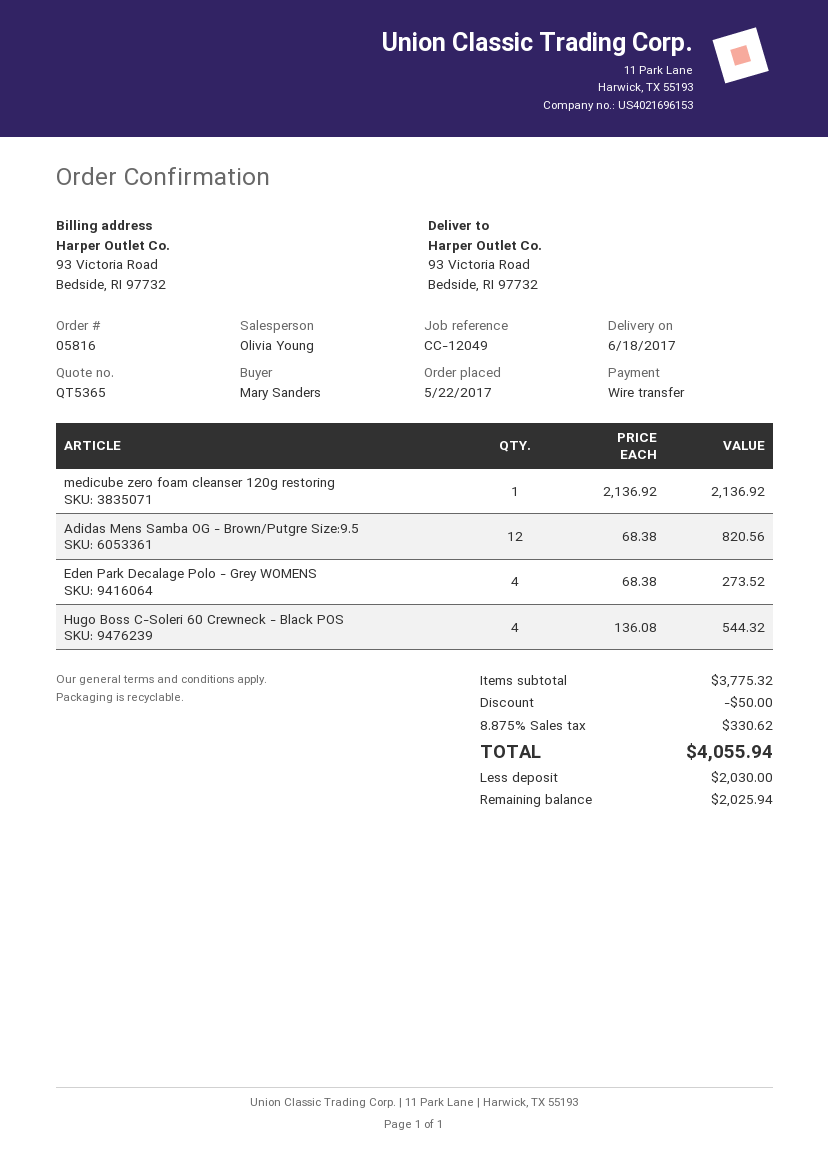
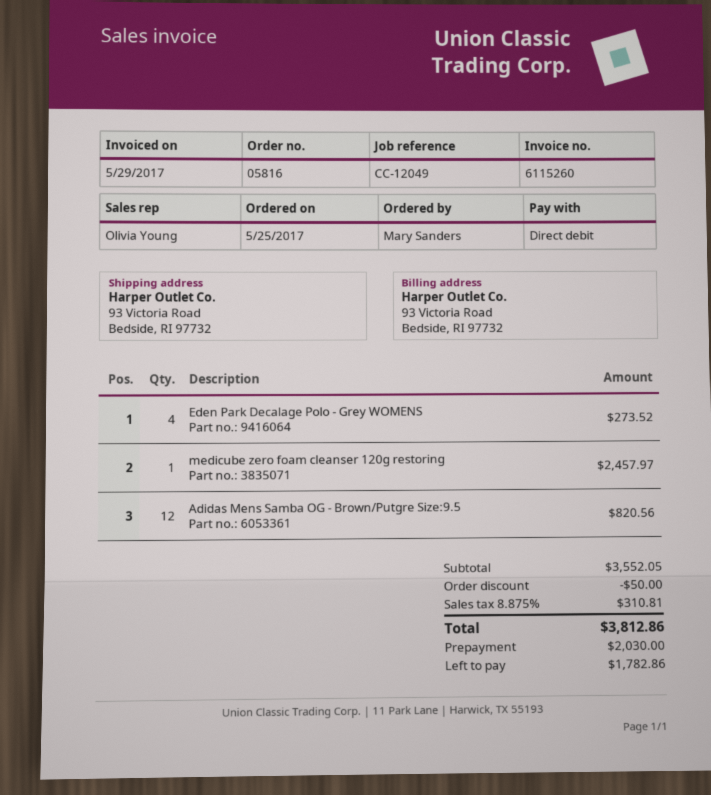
order date: 2017-05-22 -> 2017-05-25
payment method: bank transfer -> direct debit
medicube zero foam cleanser 120g restoring: 1 for 2136.92 -> 1 for 2457.97
Hugo Boss C-Soleri 60 Crewneck - Black POS: 4 for 544.32 -> none
subtotal: 3775.32 -> 3552.05
tax: 8.875% = 330.62 -> 8.875% = 310.81
total: 4055.94 -> 3812.86
balance: 2025.94 -> 1782.86

